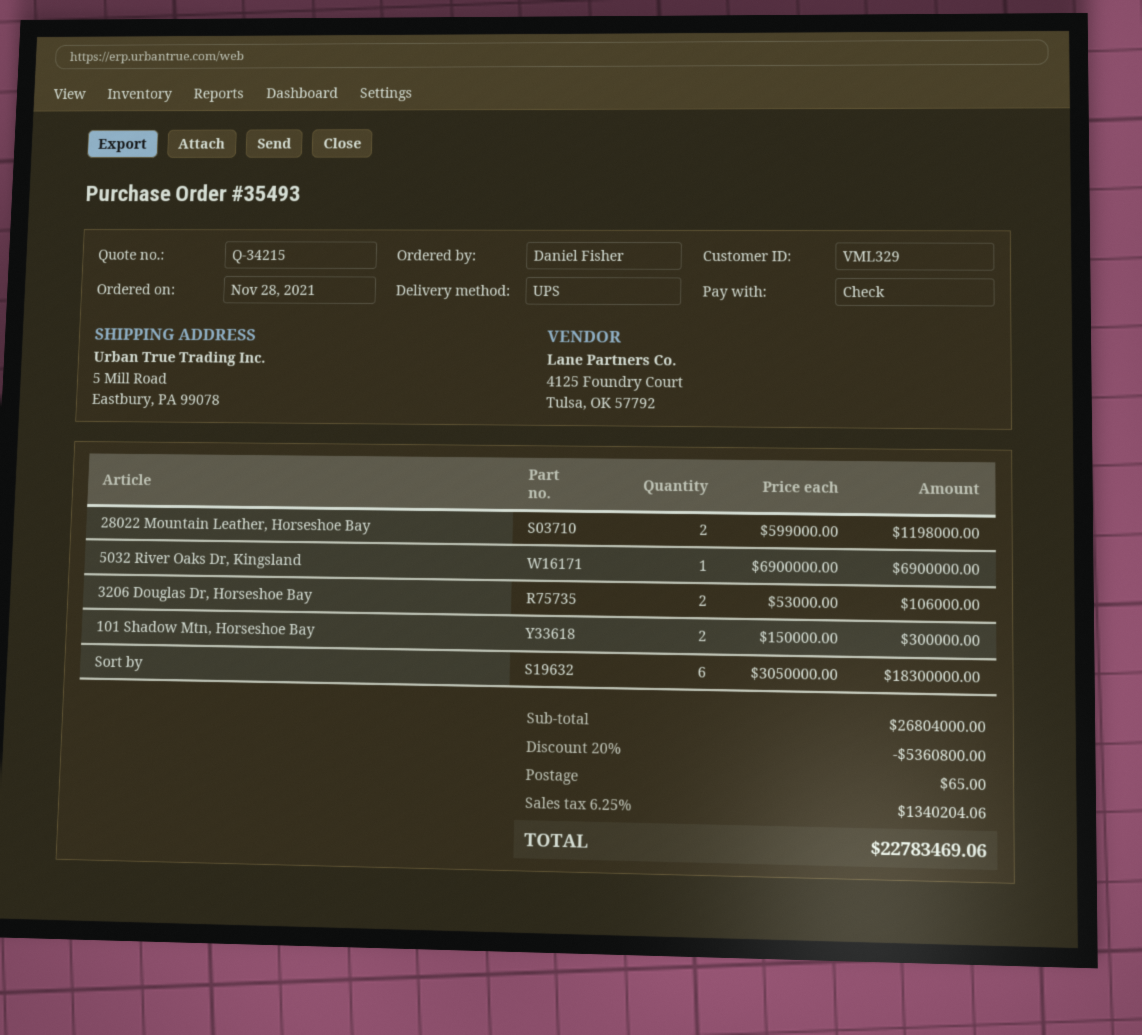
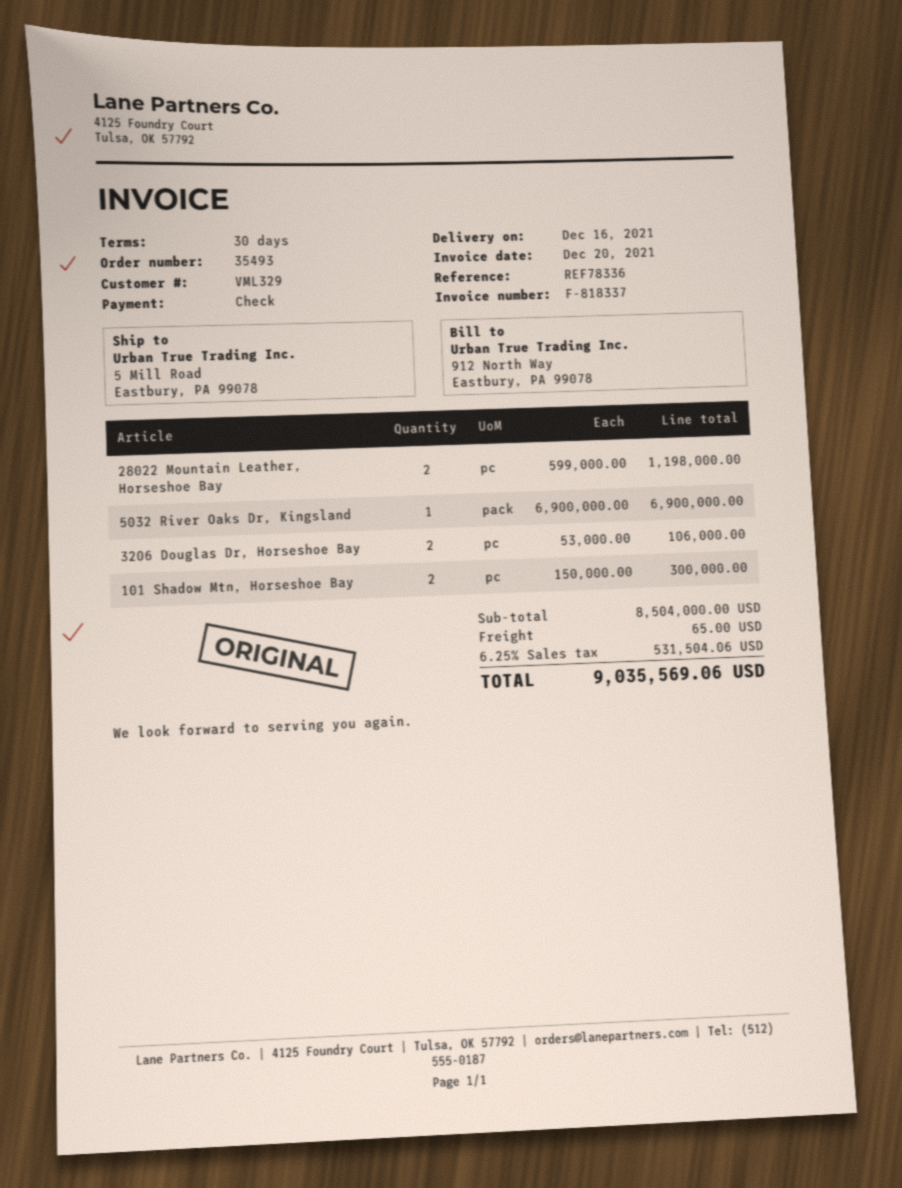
Sort by: 6 x 3050000.00 = 18300000.00 -> none
subtotal: 26804000.00 -> 8504000.00
discount: 20% = 5360800.00 -> none
tax: 6.25% = 1340204.06 -> 6.25% = 531504.06
total: 22783469.06 -> 9035569.06

